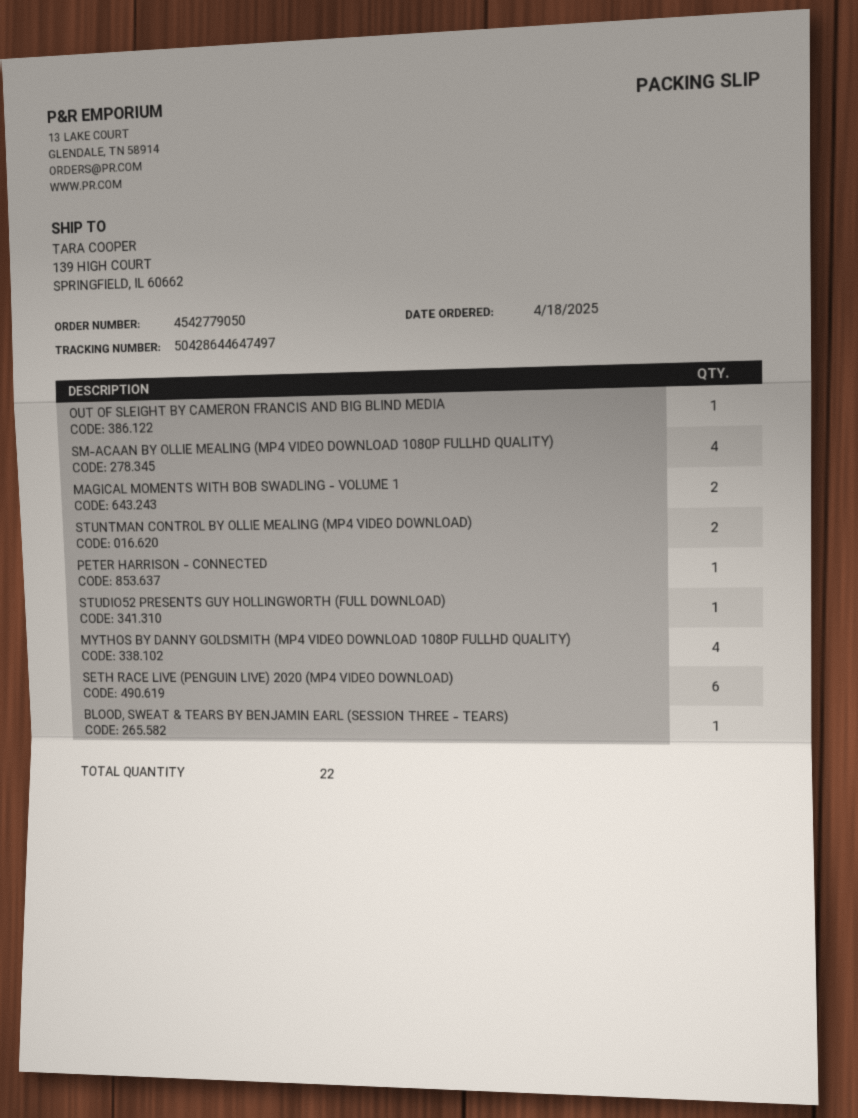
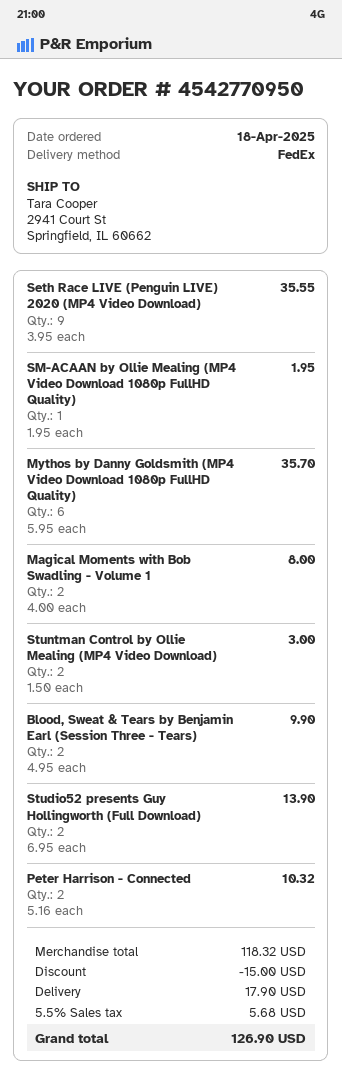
order number: 4542779050 -> 4542770950
ship to: 139 HIGH COURT, SPRINGFIELD, IL 60662 -> 2941 Court St, Springfield, IL 60662
OUT OF SLEIGHT BY CAMERON FRANCIS AND BIG BLIND MEDIA: 1 -> none
SM-ACAAN BY OLLIE MEALING (MP4 VIDEO DOWNLOAD 1080P FULLHD QUALITY): 4 -> 1
PETER HARRISON - CONNECTED: 1 -> 2
STUDIO52 PRESENTS GUY HOLLINGWORTH (FULL DOWNLOAD): 1 -> 2
MYTHOS BY DANNY GOLDSMITH (MP4 VIDEO DOWNLOAD 1080P FULLHD QUALITY): 4 -> 6
SETH RACE LIVE (PENGUIN LIVE) 2020 (MP4 VIDEO DOWNLOAD): 6 -> 9
BLOOD, SWEAT & TEARS BY BENJAMIN EARL (SESSION THREE - TEARS): 1 -> 2

